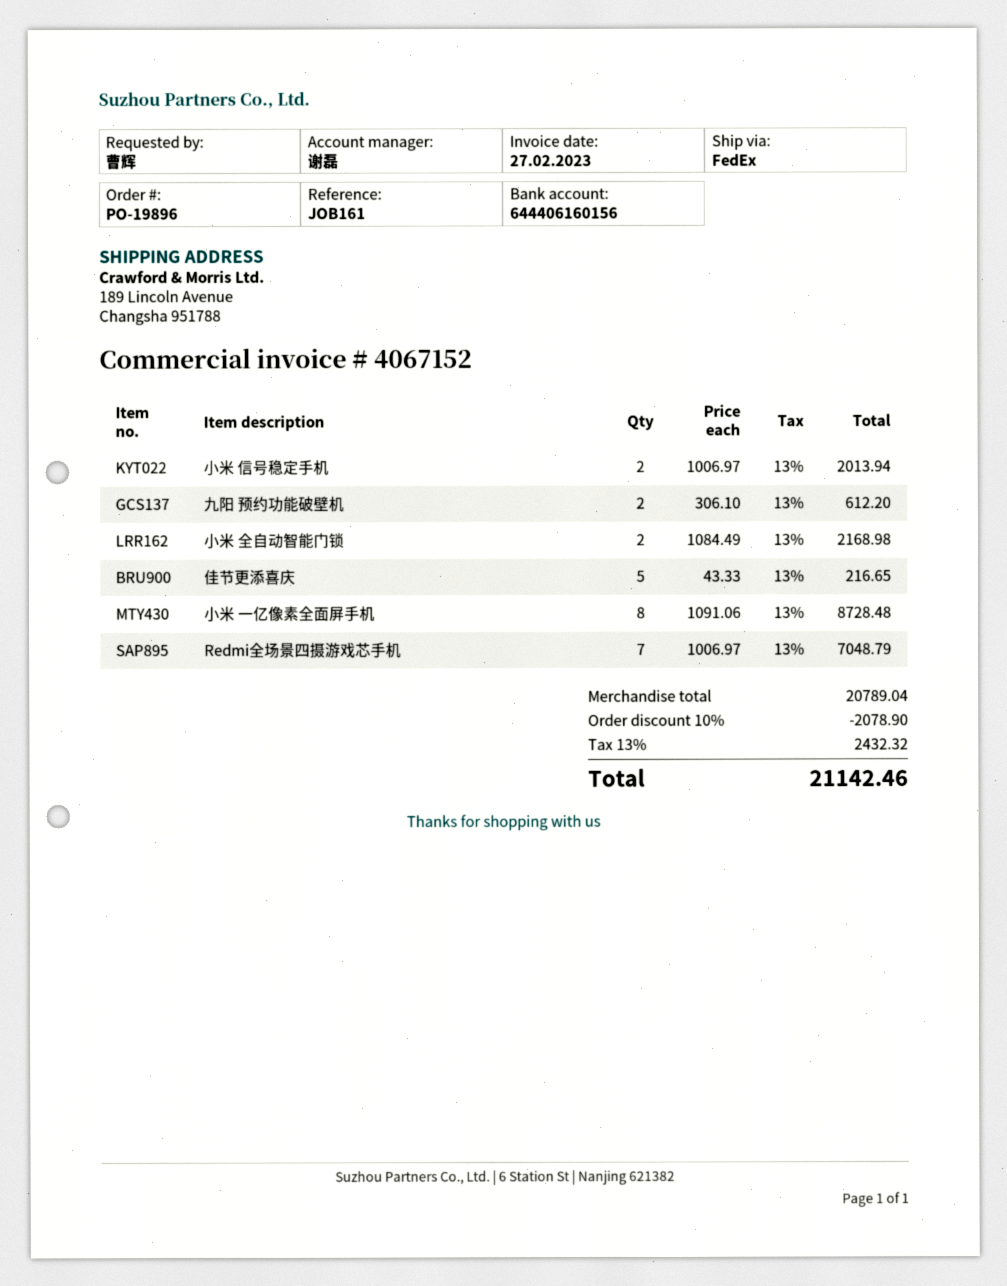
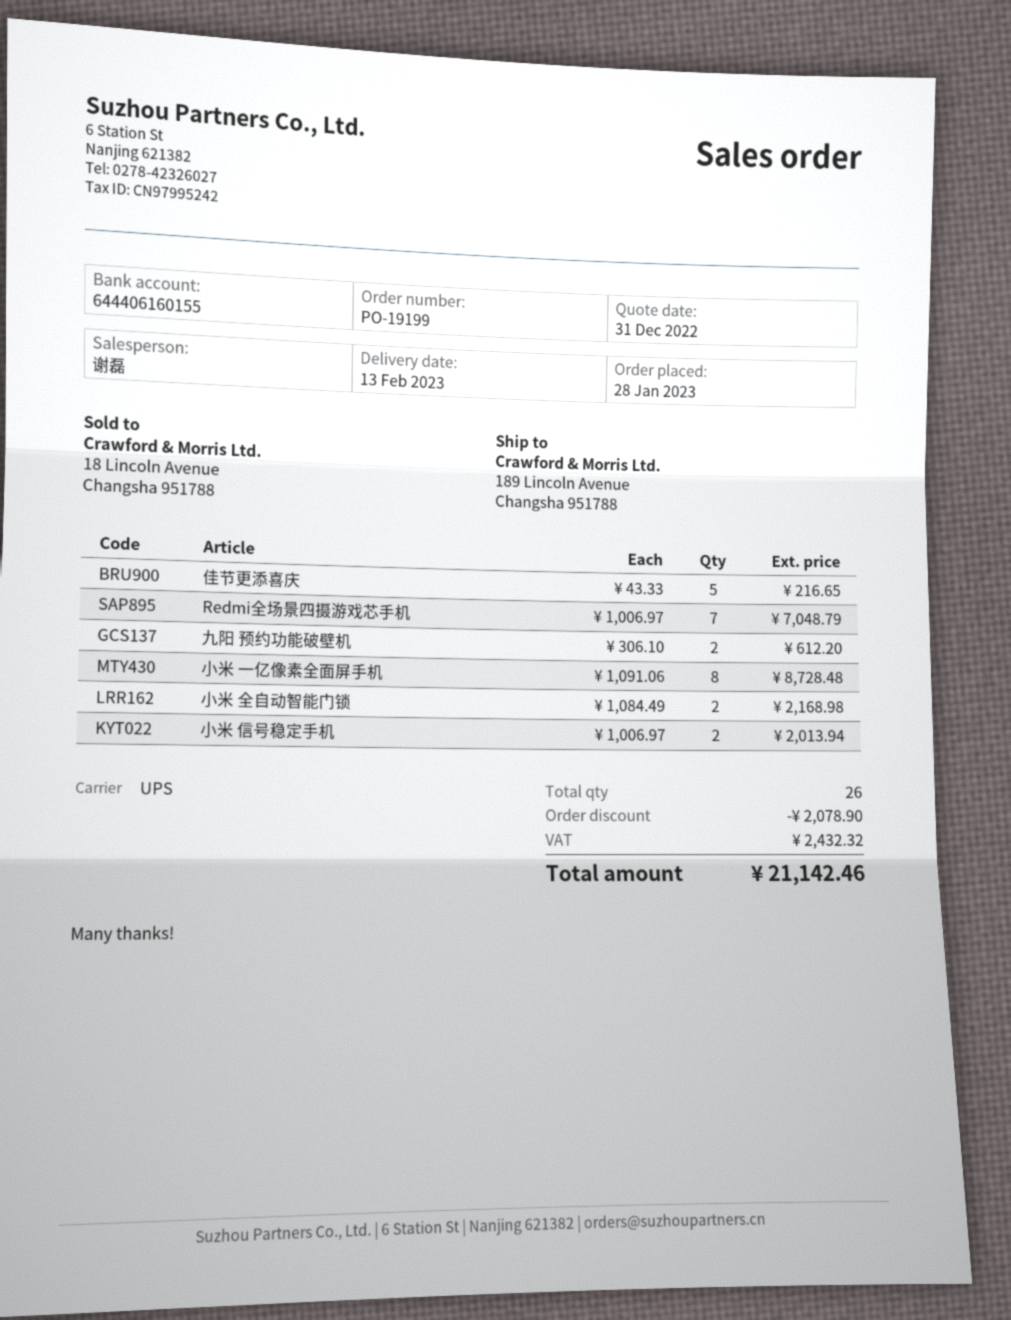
order number: PO-19896 -> PO-19199
bank account: 644406160156 -> 644406160155
shipping method: FedEx -> UPS

